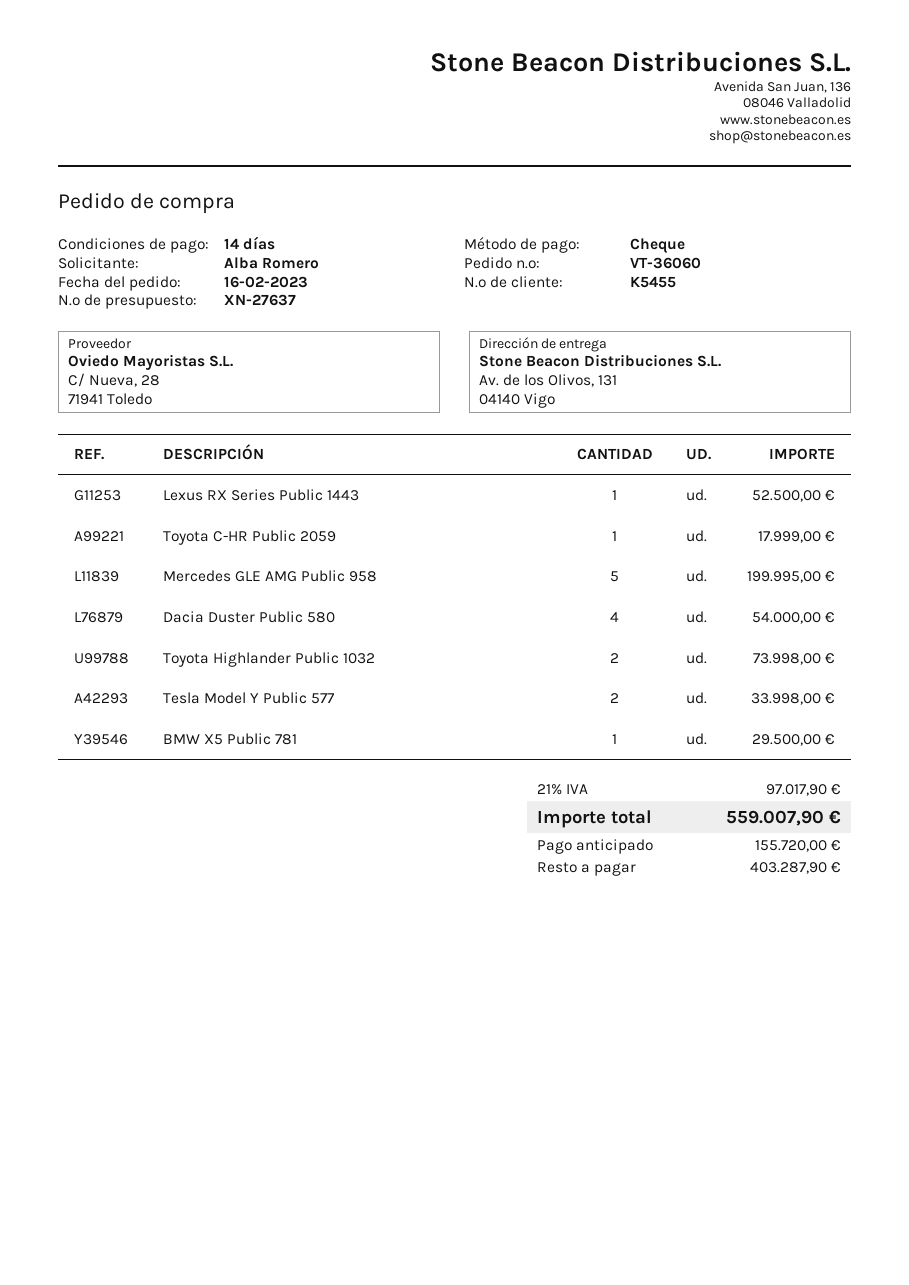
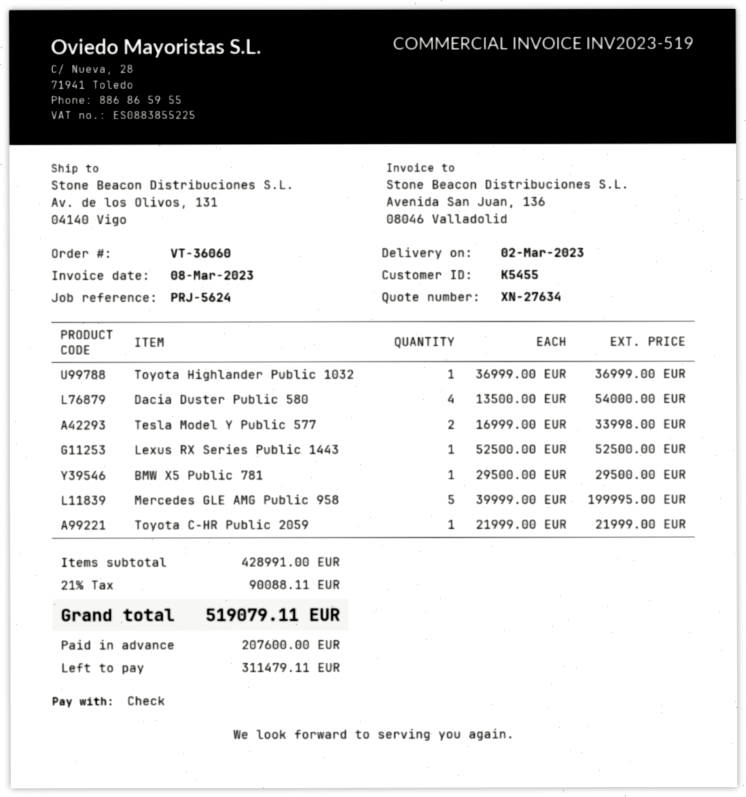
quote number: XN-27637 -> XN-27634
Toyota C-HR Public 2059: 1 for 17999.00 -> 1 for 21999.00
Toyota Highlander Public 1032: 2 for 73998.00 -> 1 for 36999.00
tax: 21% = 97017.90 -> 21% = 90088.11
total: 559007.90 -> 519079.11
deposit: 155720.00 -> 207600.00
balance: 403287.90 -> 311479.11

